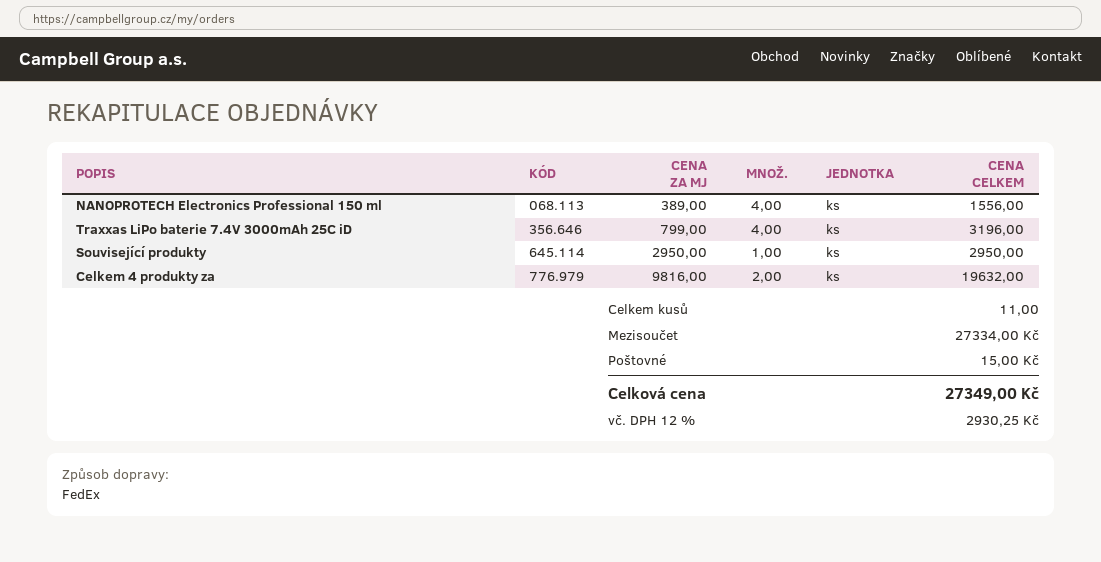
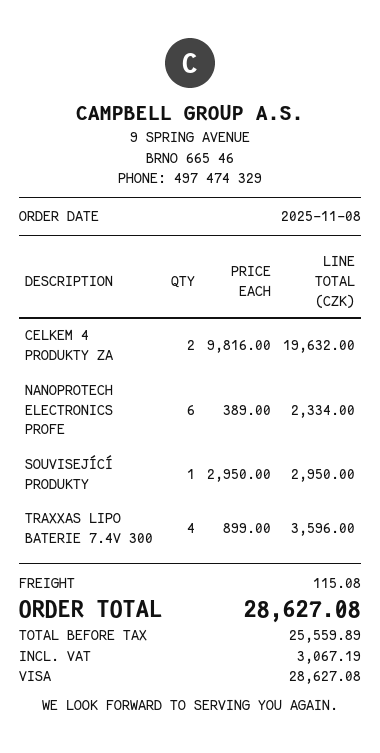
NANOPROTECH Electronics Professional 150 ml: 4 x 389.00 = 1556.00 -> 6 x 389.00 = 2334.00
Traxxas LiPo baterie 7.4V 3000mAh 25C iD: 4 x 799.00 = 3196.00 -> 4 x 899.00 = 3596.00
shipping: 15.00 -> 115.08
tax: 2930.25 -> 3067.19
total: 27349.00 -> 28627.08

